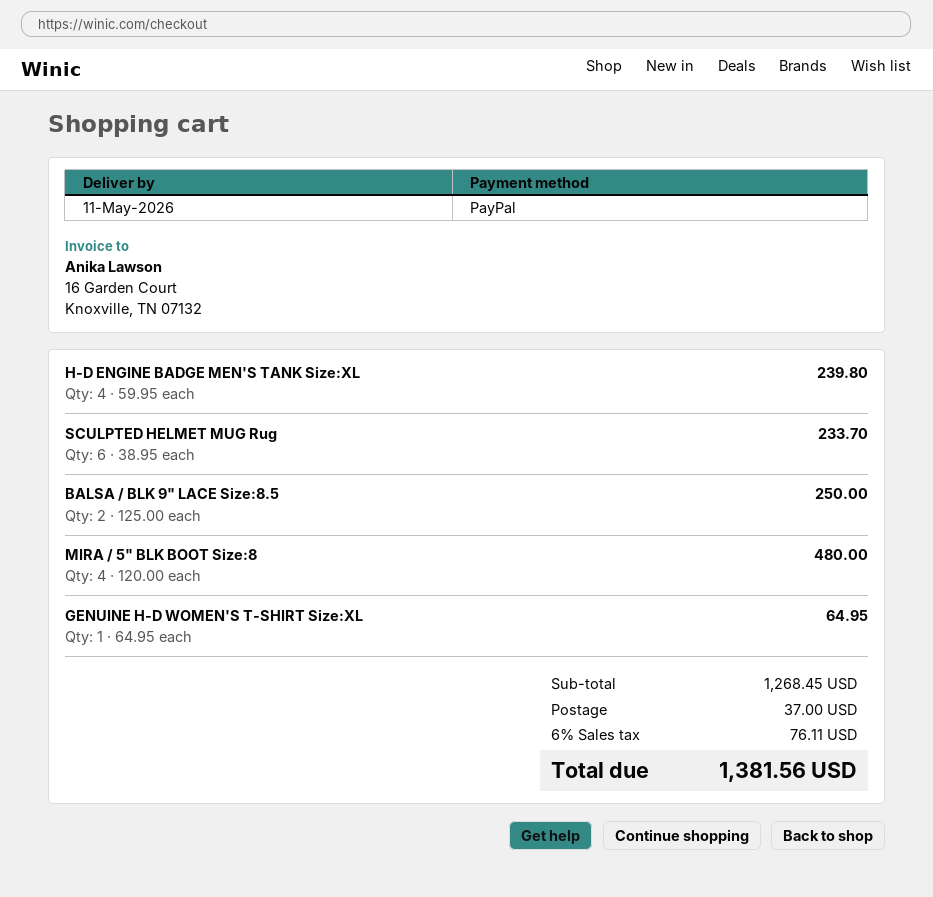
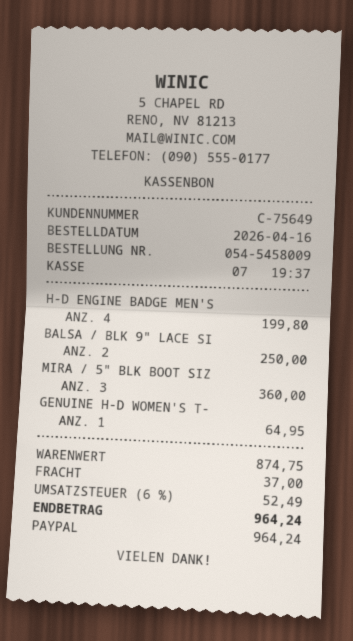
H-D ENGINE BADGE MEN'S TANK Size:XL: 4 for 239.80 -> 4 for 199.80
SCULPTED HELMET MUG Rug: 6 for 233.70 -> none
MIRA / 5" BLK BOOT Size:8: 4 for 480.00 -> 3 for 360.00
subtotal: 1268.45 -> 874.75
tax: 6% = 76.11 -> 6% = 52.49
total: 1381.56 -> 964.24

